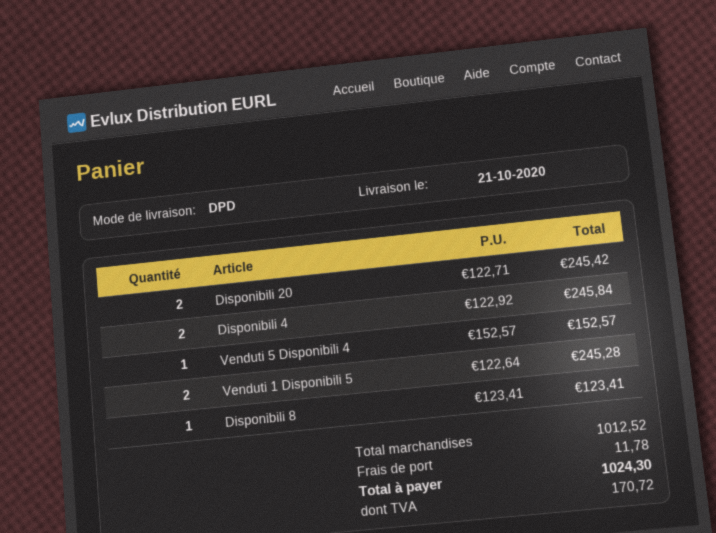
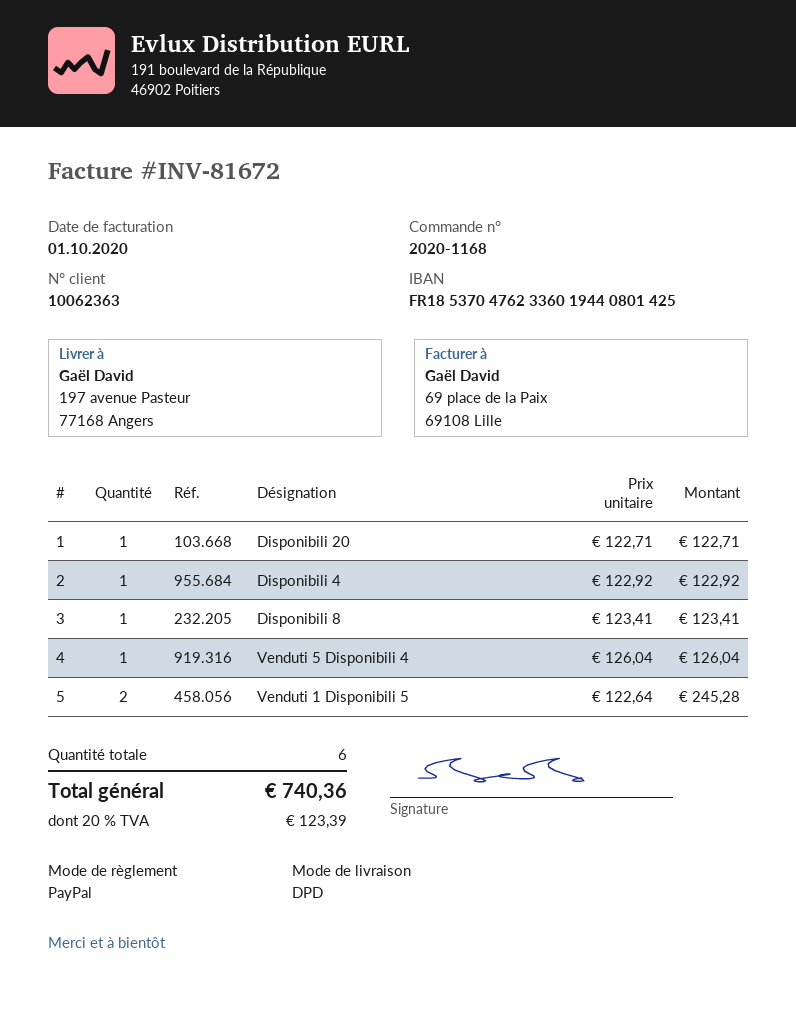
Disponibili 20: 2 x 122.71 = 245.42 -> 1 x 122.71 = 122.71
Disponibili 4: 2 x 122.92 = 245.84 -> 1 x 122.92 = 122.92
Venduti 5 Disponibili 4: 1 x 152.57 = 152.57 -> 1 x 126.04 = 126.04
shipping: 11.78 -> none
tax: 170.72 -> 123.39
total: 1024.30 -> 740.36

